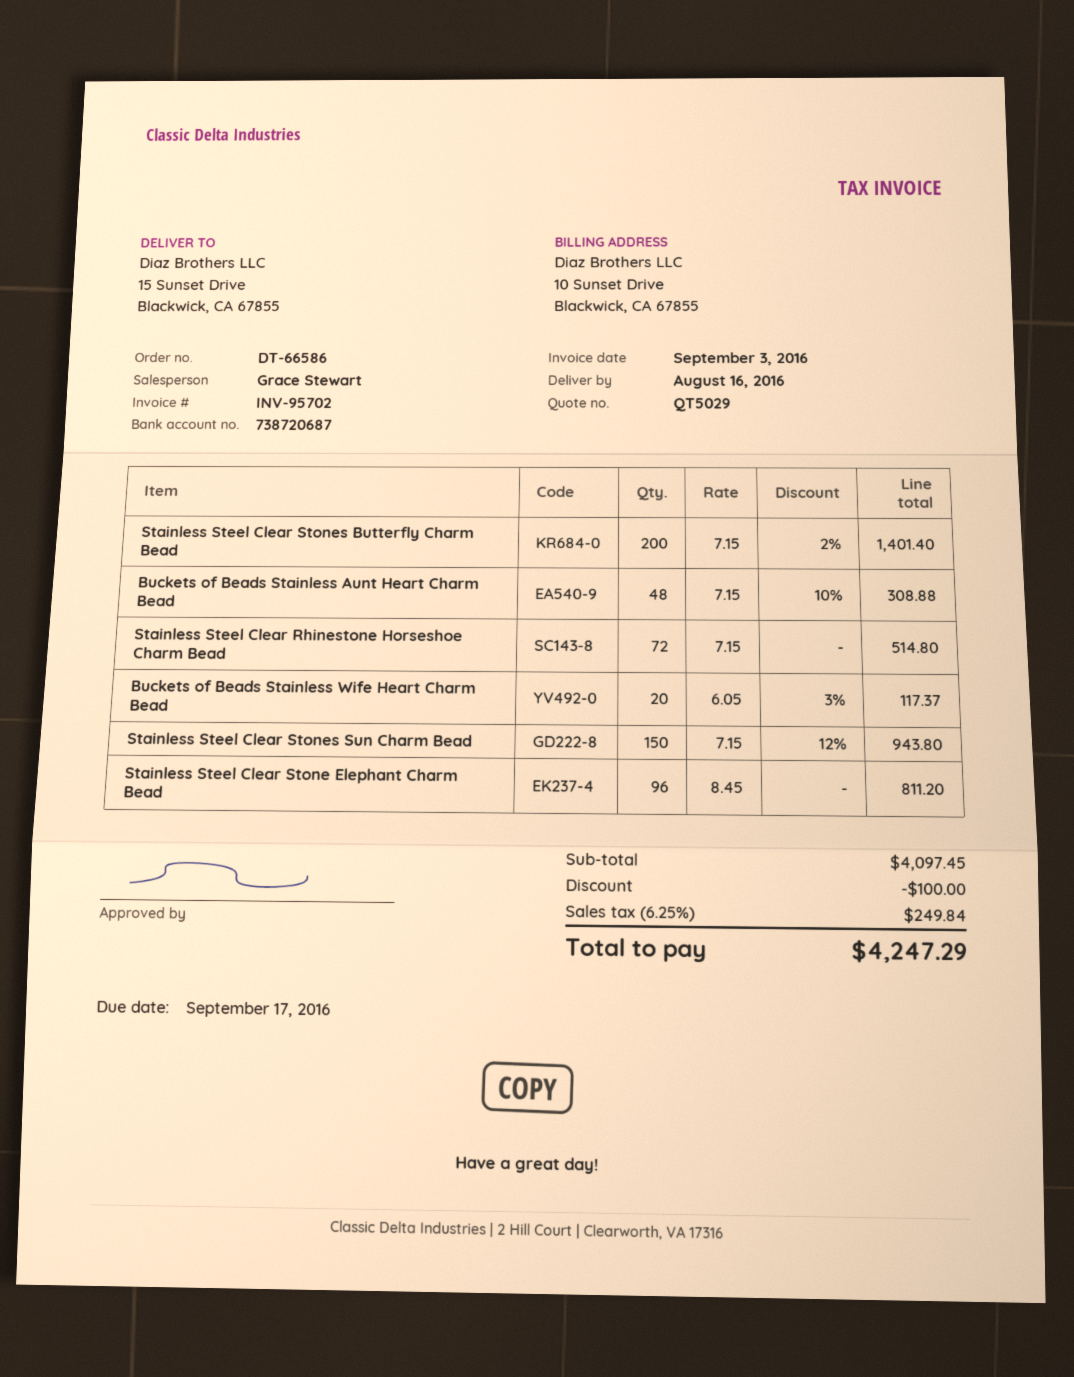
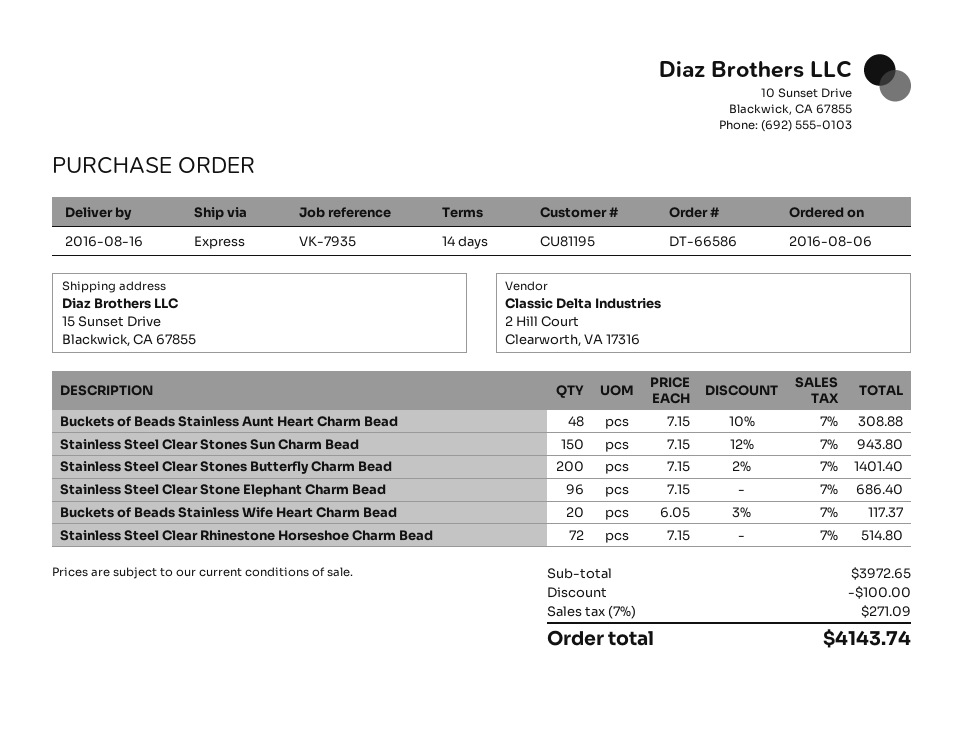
Stainless Steel Clear Stone Elephant Charm Bead: 96 x 8.45 = 811.20 -> 96 x 7.15 = 686.40
subtotal: 4097.45 -> 3972.65
tax: 6.25% = 249.84 -> 7% = 271.09
total: 4247.29 -> 4143.74

